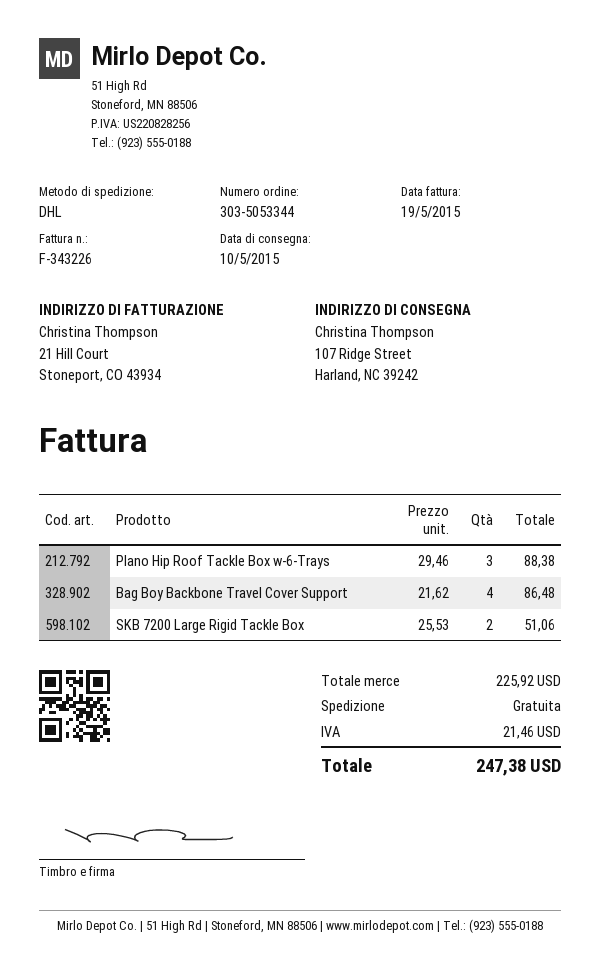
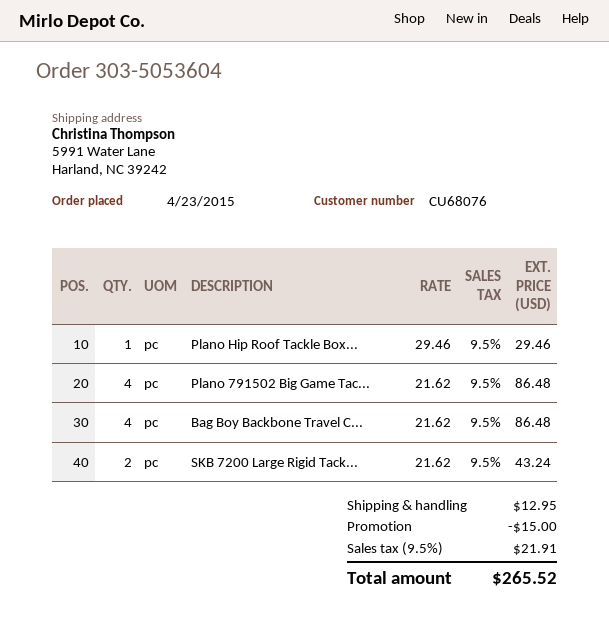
order number: 303-5053344 -> 303-5053604
ship to: 107 Ridge Street, Harland, NC 39242 -> 5991 Water Lane, Harland, NC 39242
Plano Hip Roof Tackle Box w-6-Trays: 3 x 29.46 = 88.38 -> 1 x 29.46 = 29.46
SKB 7200 Large Rigid Tackle Box: 2 x 25.53 = 51.06 -> 2 x 21.62 = 43.24
Plano 791502 Big Game Tac...: none -> 4 x 21.62 = 86.48
discount: none -> 15.00
shipping: 0.00 -> 12.95
tax: 21.46 -> 21.91
total: 247.38 -> 265.52

